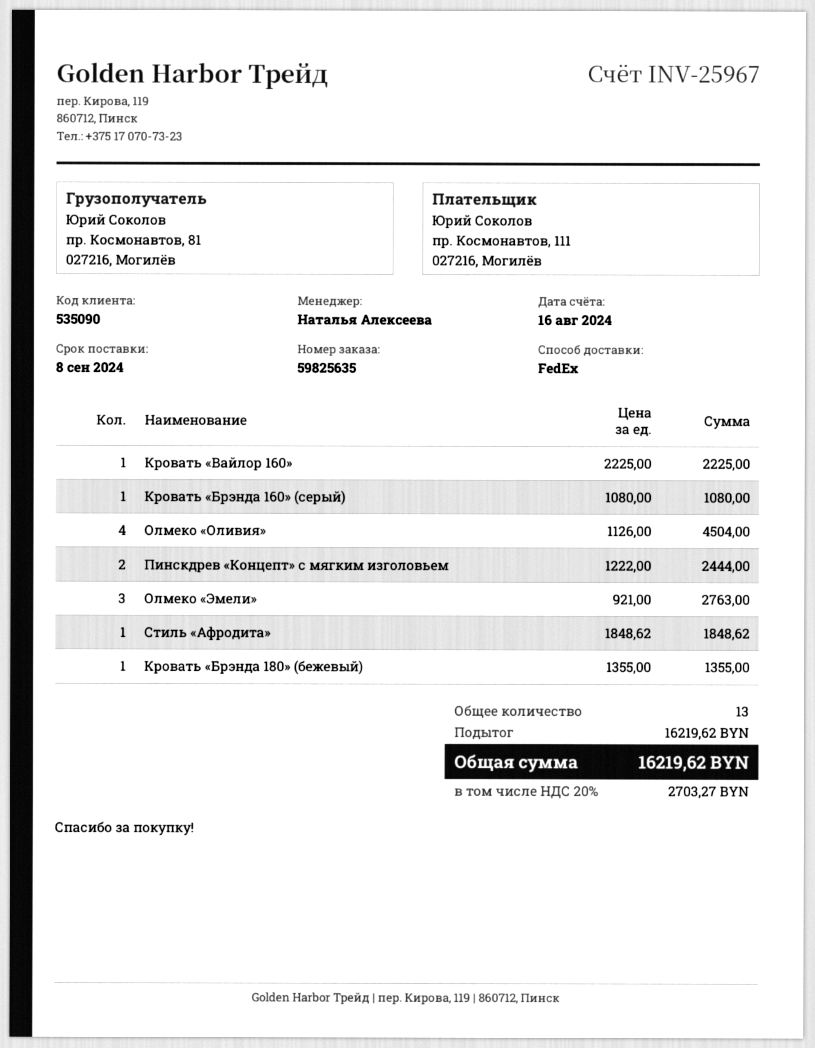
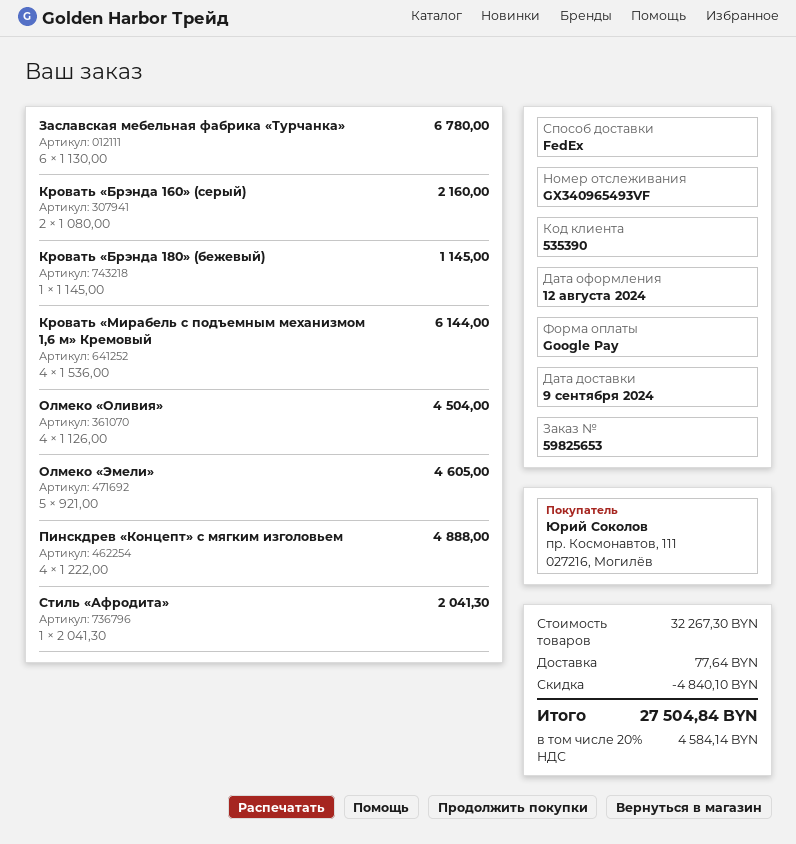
order number: 59825635 -> 59825653
delivery date: 2024-09-08 -> 2024-09-09
customer number: 535090 -> 535390
Кровать «Вайлор 160»: 1 x 2225.00 = 2225.00 -> none
Кровать «Брэнда 160» (серый): 1 x 1080.00 = 1080.00 -> 2 x 1080.00 = 2160.00
Пинскдрев «Концепт» с мягким изголовьем: 2 x 1222.00 = 2444.00 -> 4 x 1222.00 = 4888.00
Олмеко «Эмели»: 3 x 921.00 = 2763.00 -> 5 x 921.00 = 4605.00
Стиль «Афродита»: 1 x 1848.62 = 1848.62 -> 1 x 2041.30 = 2041.30
Кровать «Брэнда 180» (бежевый): 1 x 1355.00 = 1355.00 -> 1 x 1145.00 = 1145.00
Заславская мебельная фабрика «Турчанка»: none -> 6 x 1130.00 = 6780.00
Кровать «Мирабель с подъемным механизмом 1,6 м» Кремовый: none -> 4 x 1536.00 = 6144.00
subtotal: 16219.62 -> 32267.30
discount: none -> 4840.10
shipping: none -> 77.64
tax: 20% = 2703.27 -> 20% = 4584.14
total: 16219.62 -> 27504.84

